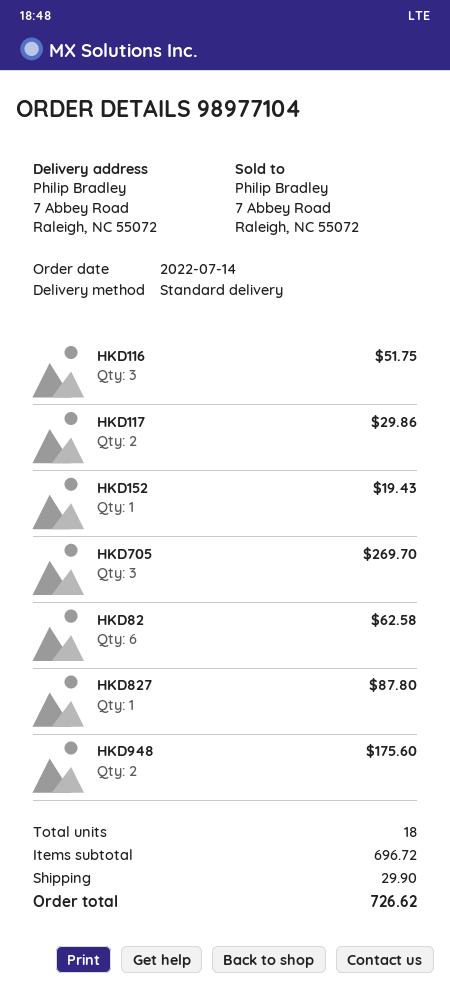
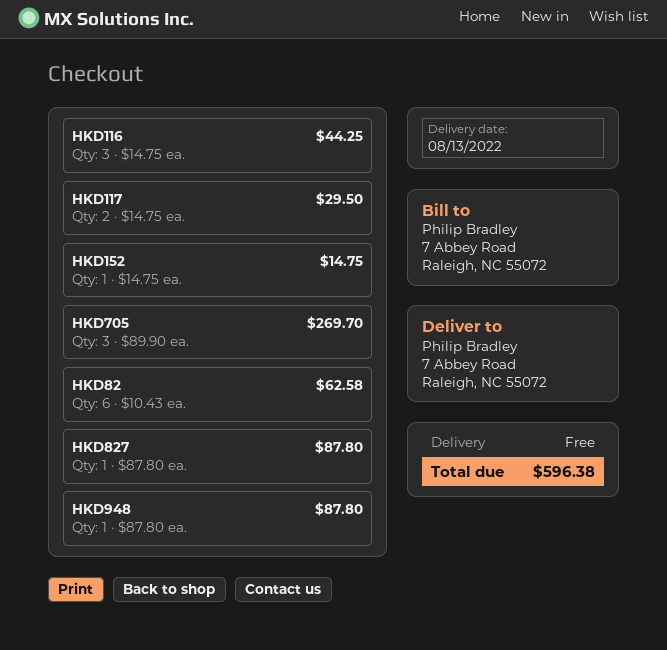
HKD116: 3 for 51.75 -> 3 for 44.25
HKD117: 2 for 29.86 -> 2 for 29.50
HKD152: 1 for 19.43 -> 1 for 14.75
HKD948: 2 for 175.60 -> 1 for 87.80
shipping: 29.90 -> 0.00
total: 726.62 -> 596.38

